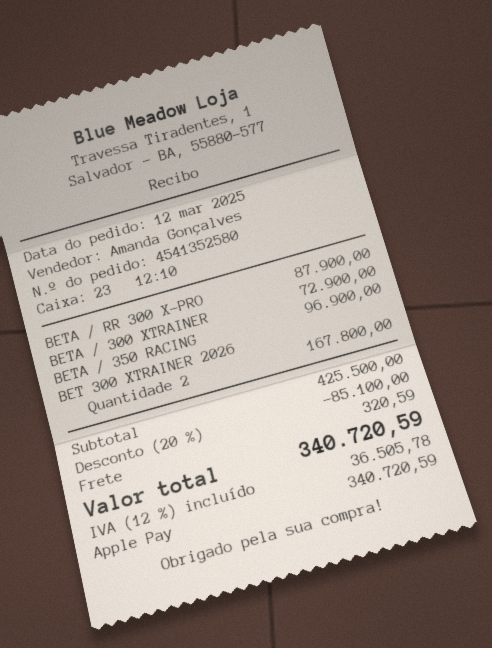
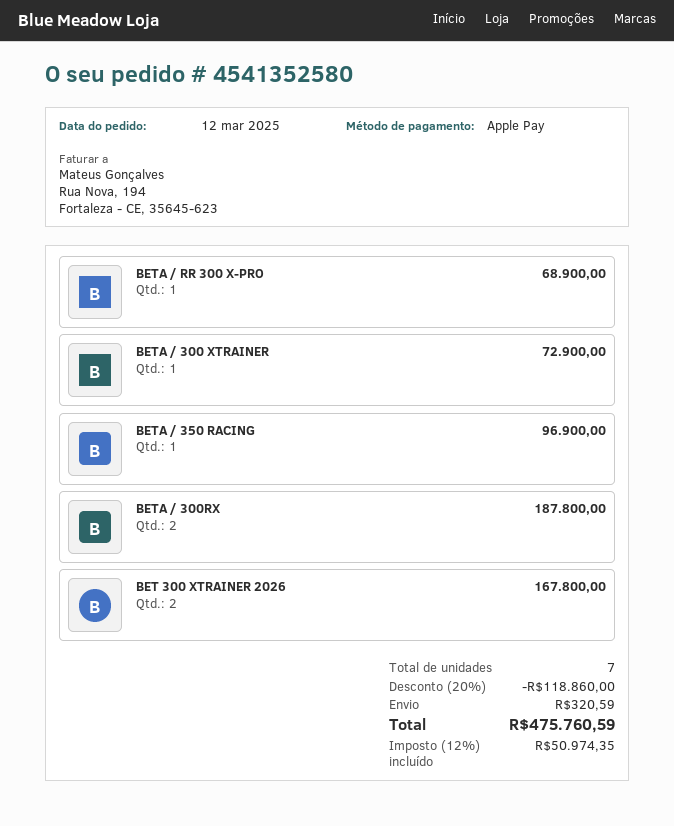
BETA / RR 300 X-PRO: 1 for 87900.00 -> 1 for 68900.00
BETA / 300RX: none -> 2 for 187800.00
discount: 20% = 85100.00 -> 20% = 118860.00
tax: 12% = 36505.78 -> 12% = 50974.35
total: 340720.59 -> 475760.59

